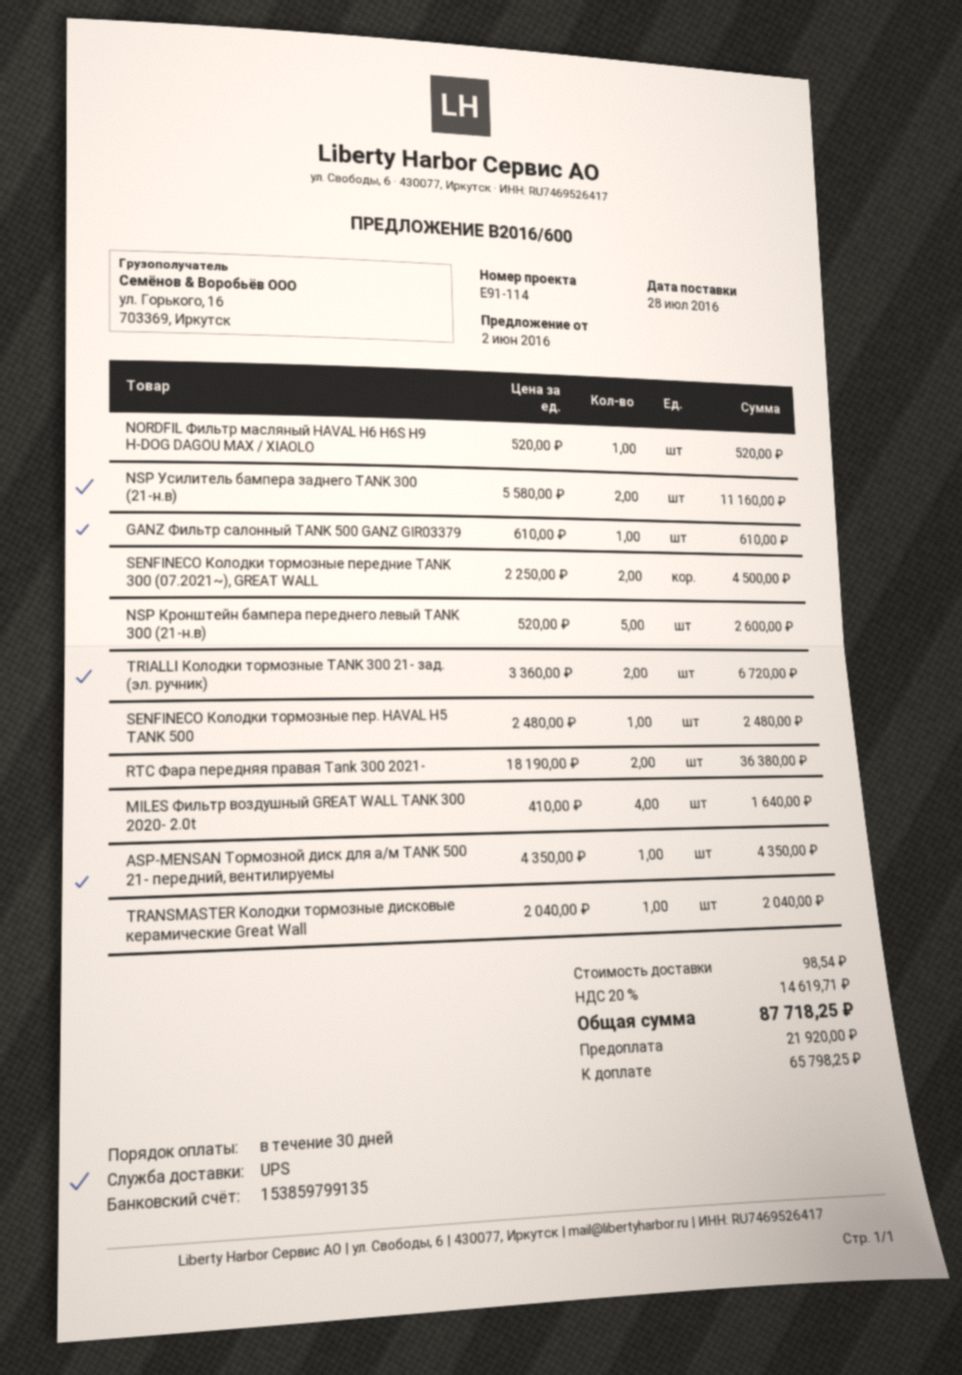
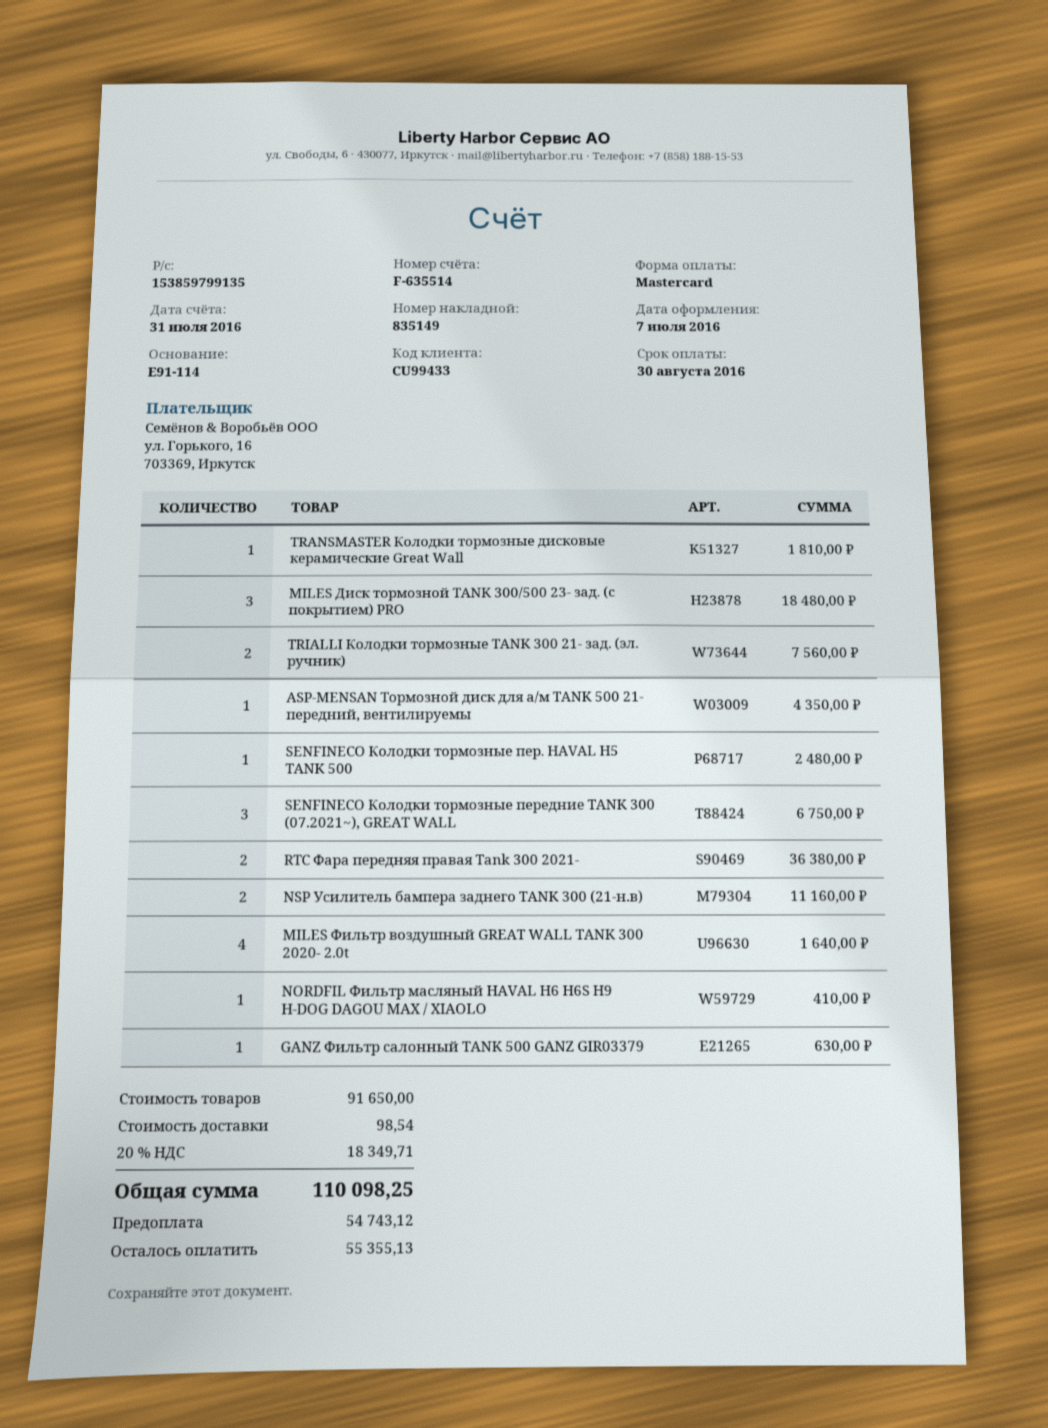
NORDFIL Фильтр масляный HAVAL H6 H6S H9 H-DOG DAGOU MAX / XIAOLO: 1 for 520.00 -> 1 for 410.00
GANZ Фильтр салонный TANK 500 GANZ GIR03379: 1 for 610.00 -> 1 for 630.00
SENFINECO Колодки тормозные передние TANK 300 (07.2021~), GREAT WALL: 2 for 4500.00 -> 3 for 6750.00
NSP Кронштейн бампера переднего левый TANK 300 (21-н.в): 5 for 2600.00 -> none
TRIALLI Колодки тормозные TANK 300 21- зад. (эл. ручник): 2 for 6720.00 -> 2 for 7560.00
TRANSMASTER Колодки тормозные дисковые керамические Great Wall: 1 for 2040.00 -> 1 for 1810.00
MILES Диск тормозной TANK 300/500 23- зад. (с покрытием) PRO: none -> 3 for 18480.00
tax: 20% = 14619.71 -> 20% = 18349.71
total: 87718.25 -> 110098.25
deposit: 21920.00 -> 54743.12
balance: 65798.25 -> 55355.13

